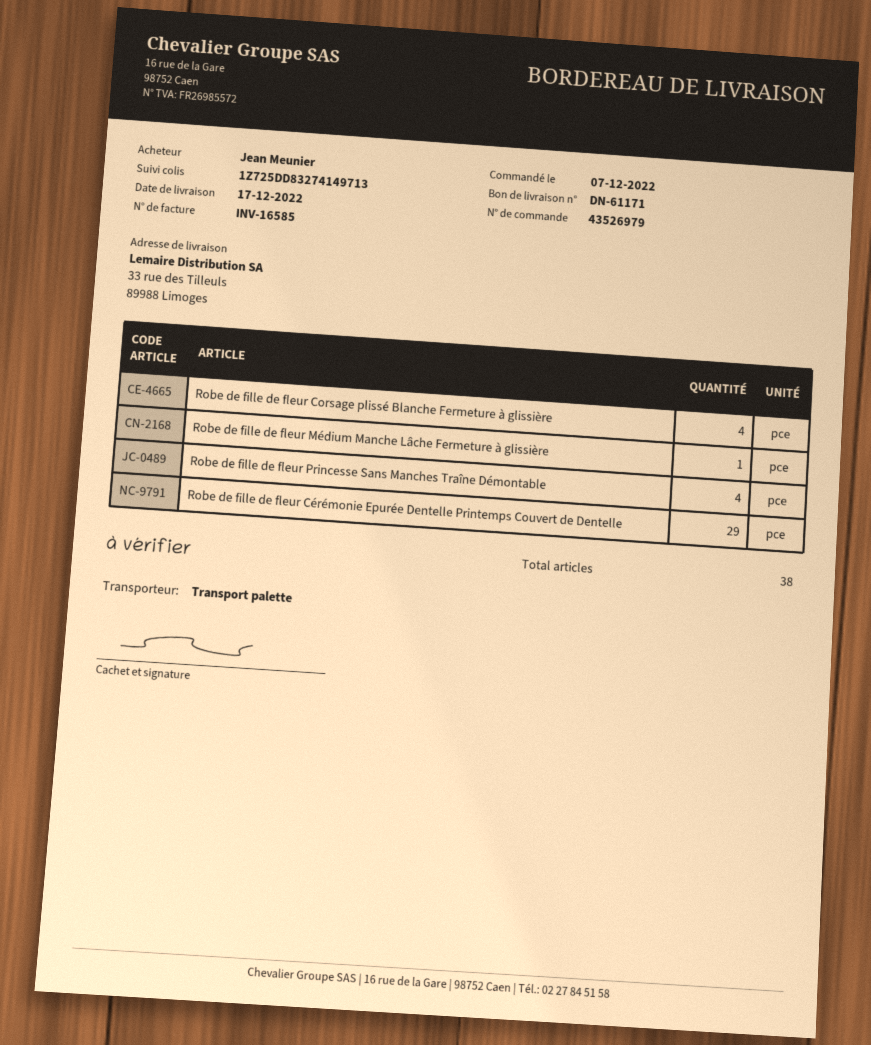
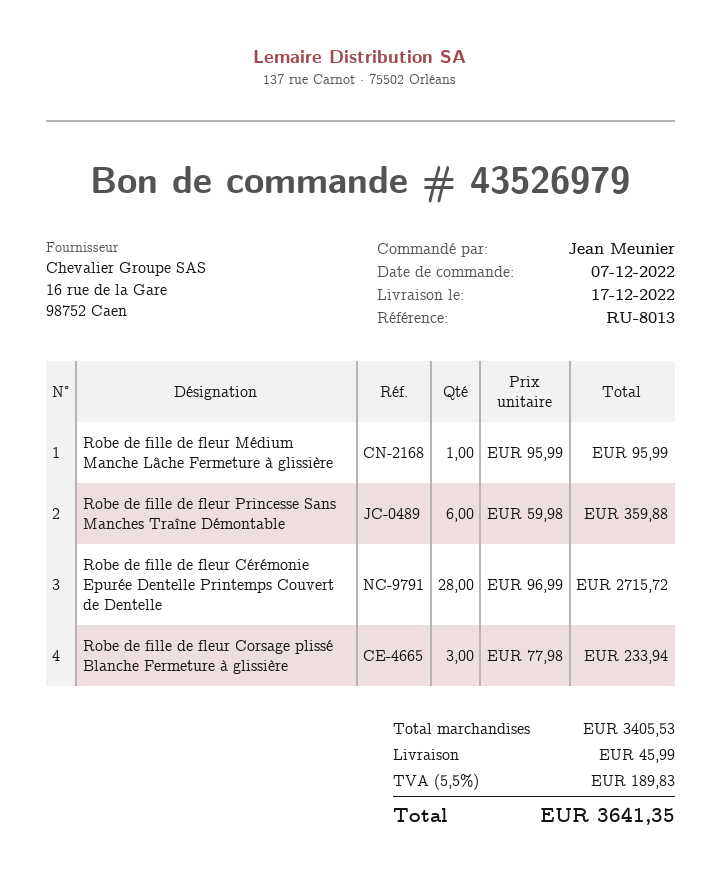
Robe de fille de fleur Corsage plissé Blanche Fermeture à glissière: 4 -> 3
Robe de fille de fleur Princesse Sans Manches Traîne Démontable: 4 -> 6
Robe de fille de fleur Cérémonie Epurée Dentelle Printemps Couvert de Dentelle: 29 -> 28

